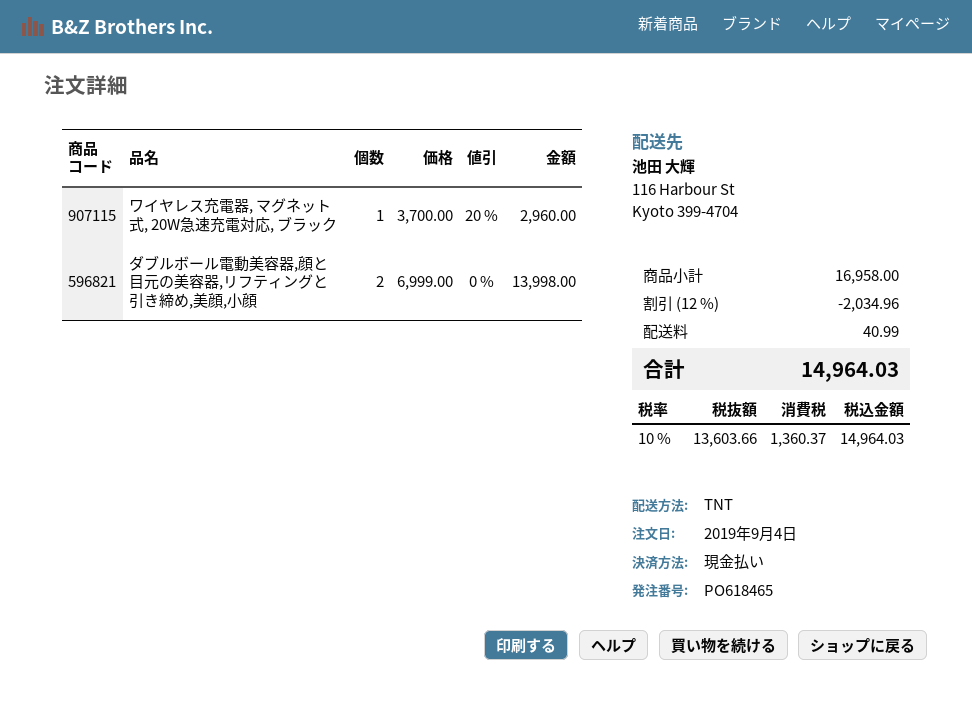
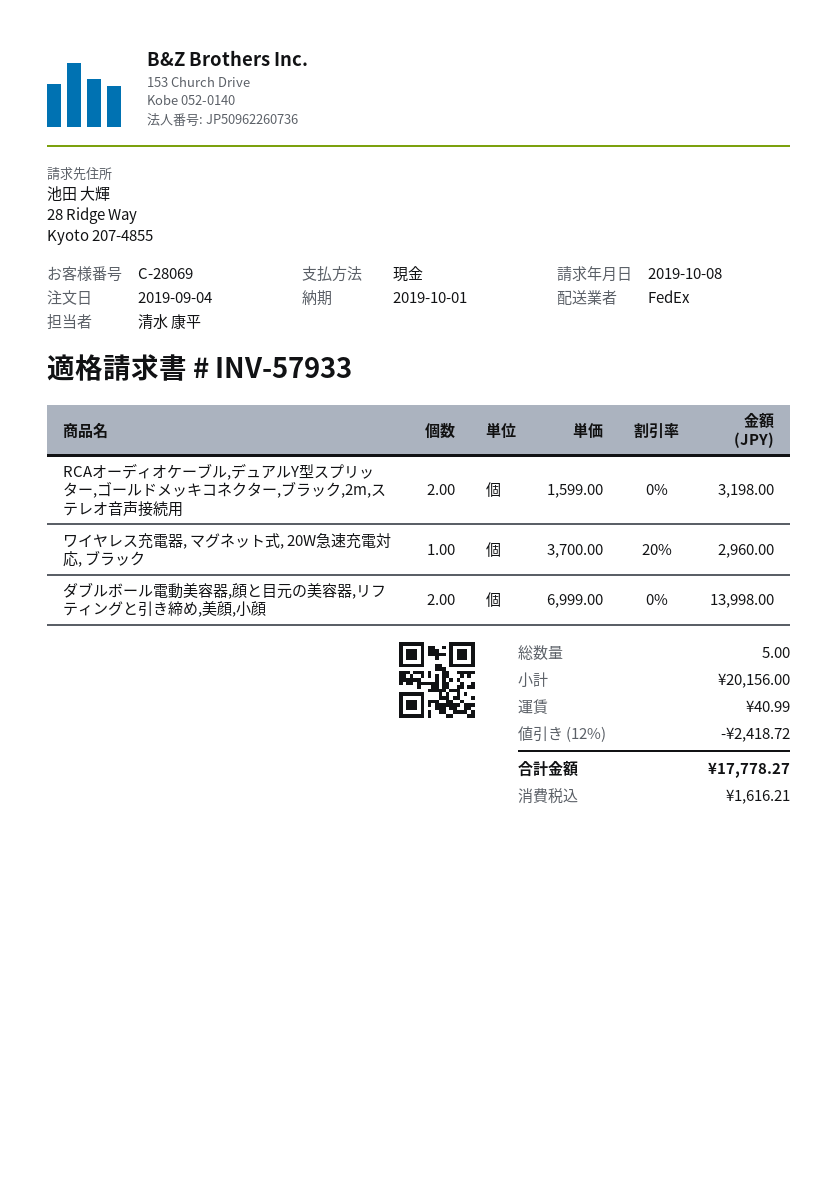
shipping method: TNT -> FedEx
RCAオーディオケーブル,デュアルY型スプリッター,ゴールドメッキコネクター,ブラック,2m,ステレオ音声接続用: none -> 2 x 1599.00 = 3198.00
subtotal: 16958.00 -> 20156.00
discount: 12% = 2034.96 -> 12% = 2418.72
tax: 1360.37 -> 1616.21
total: 14964.03 -> 17778.27

